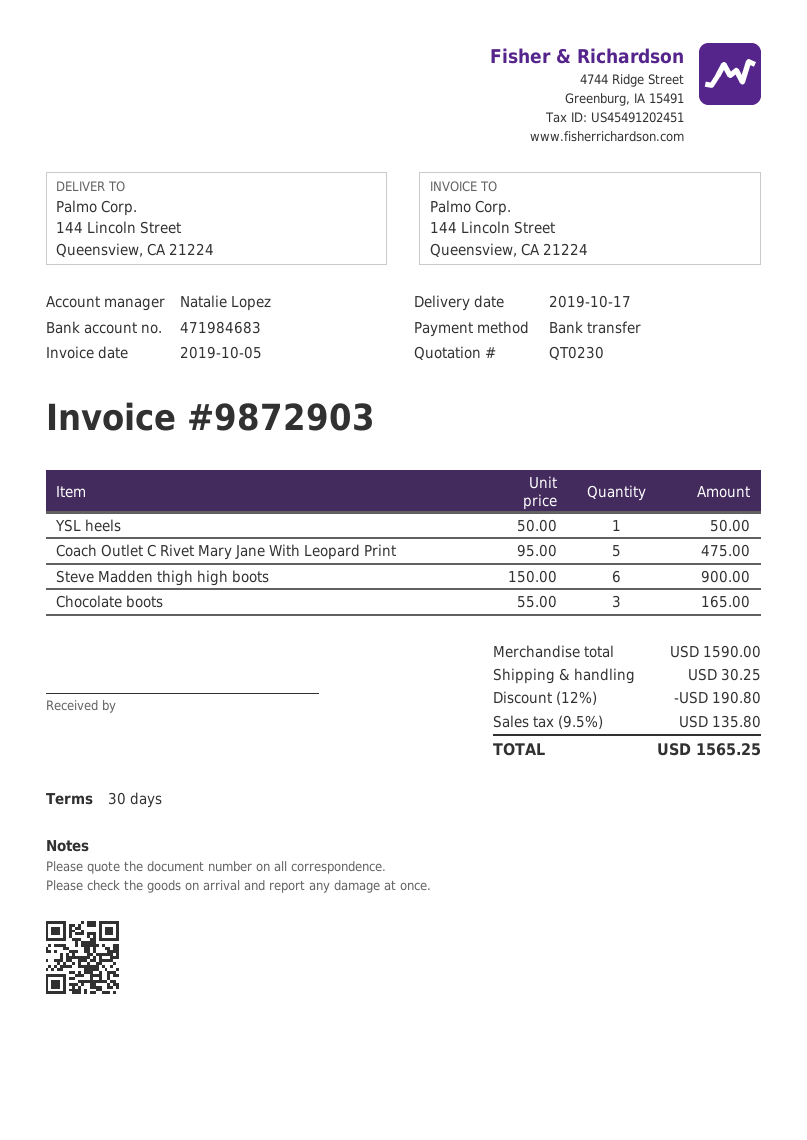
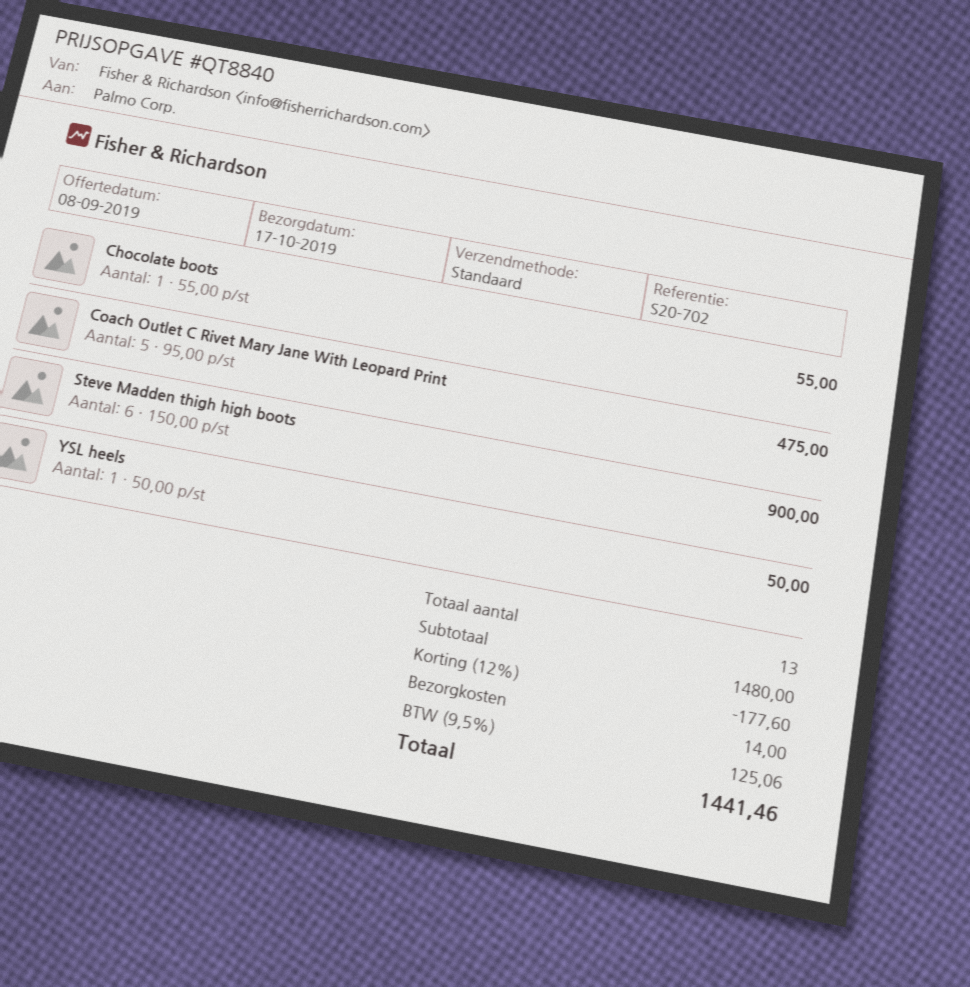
quote number: QT0230 -> QT8840
Chocolate boots: 3 x 55.00 = 165.00 -> 1 x 55.00 = 55.00
subtotal: 1590.00 -> 1480.00
discount: 12% = 190.80 -> 12% = 177.60
shipping: 30.25 -> 14.00
tax: 9.5% = 135.80 -> 9.5% = 125.06
total: 1565.25 -> 1441.46

